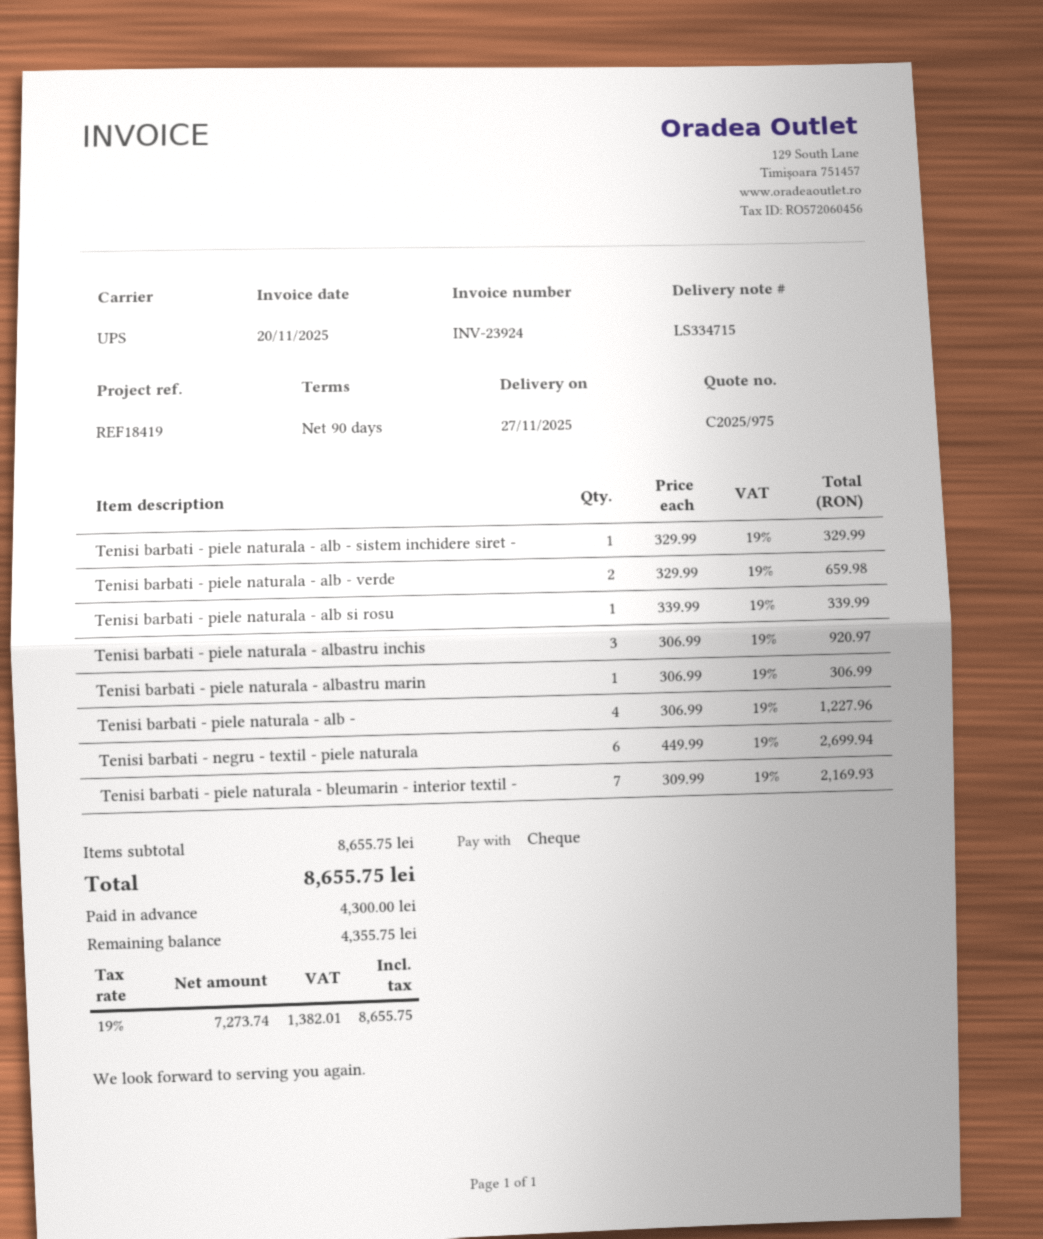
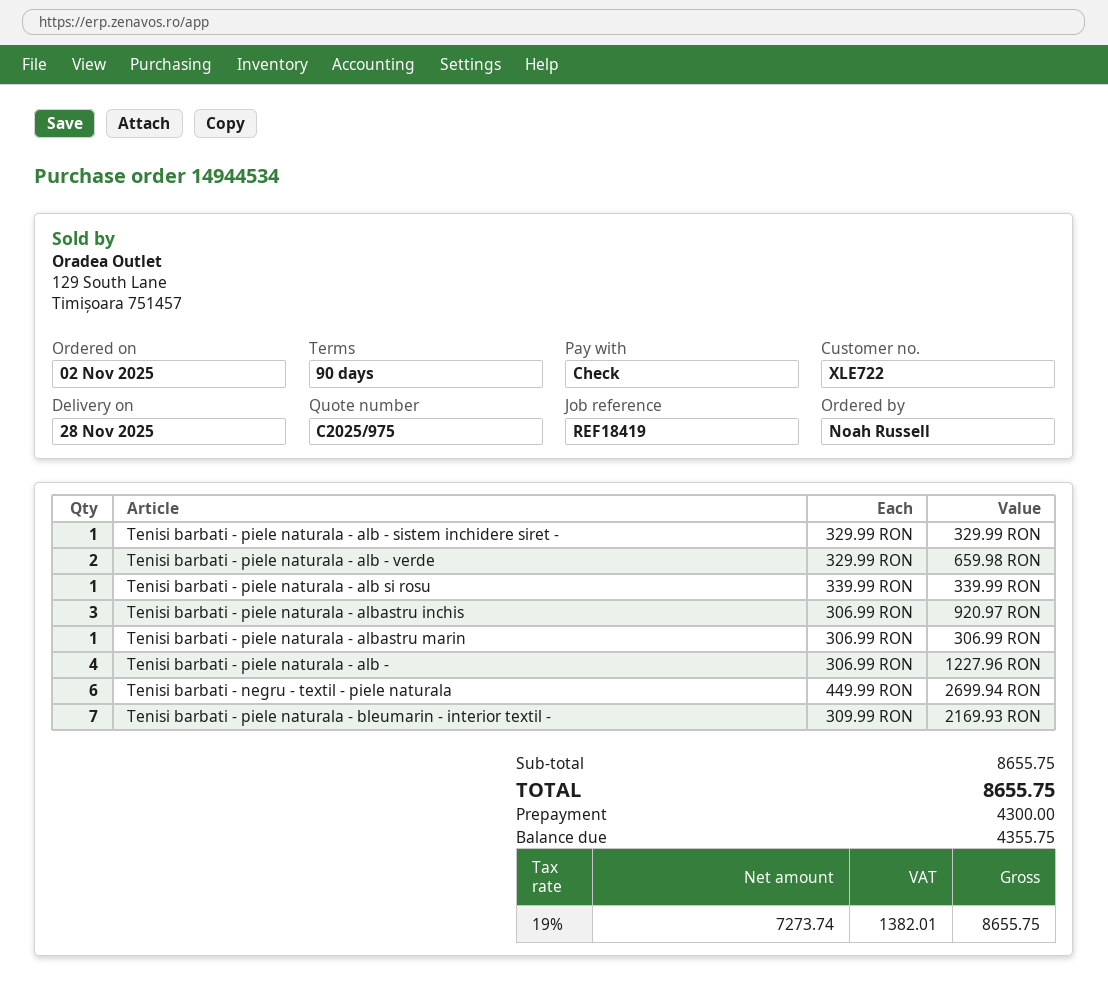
delivery date: 2025-11-27 -> 2025-11-28

